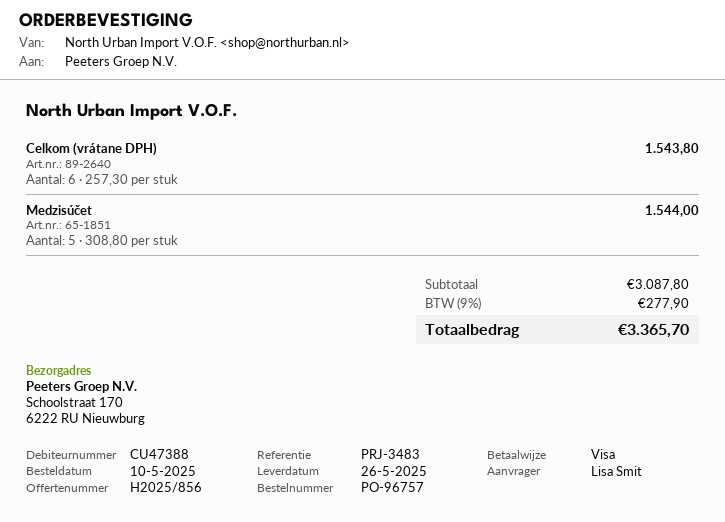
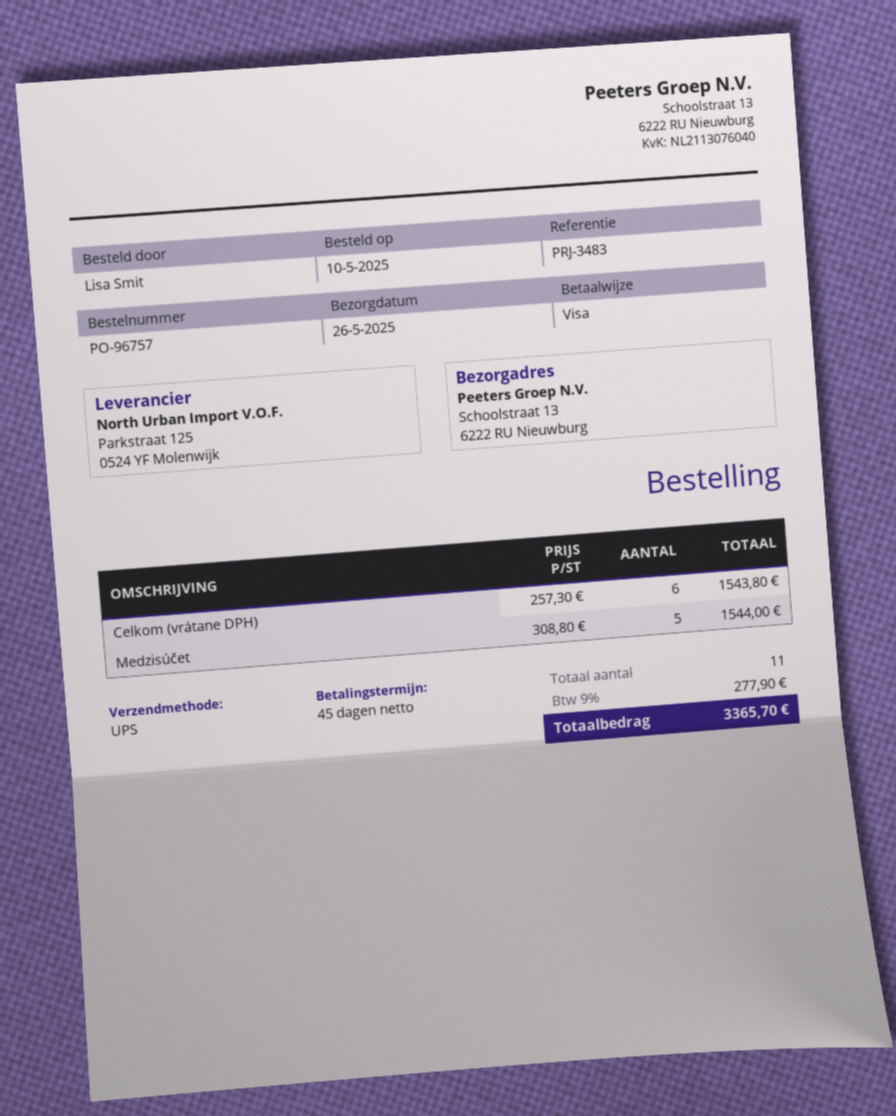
ship to: Schoolstraat 170, 6222 RU Nieuwburg -> Schoolstraat 13, 6222 RU Nieuwburg

